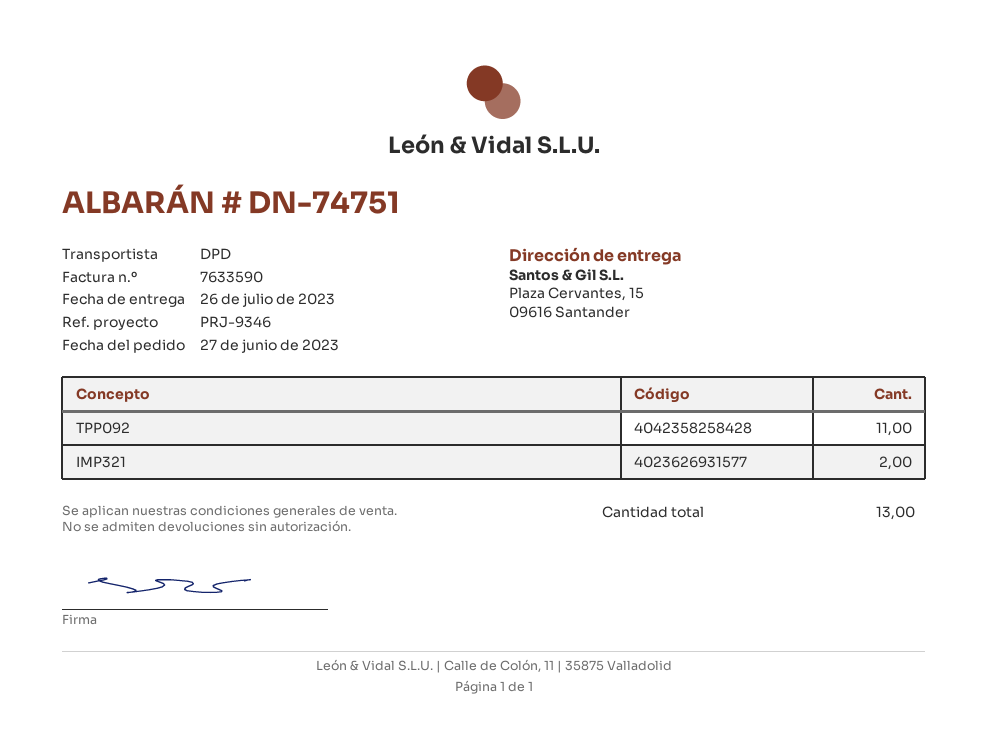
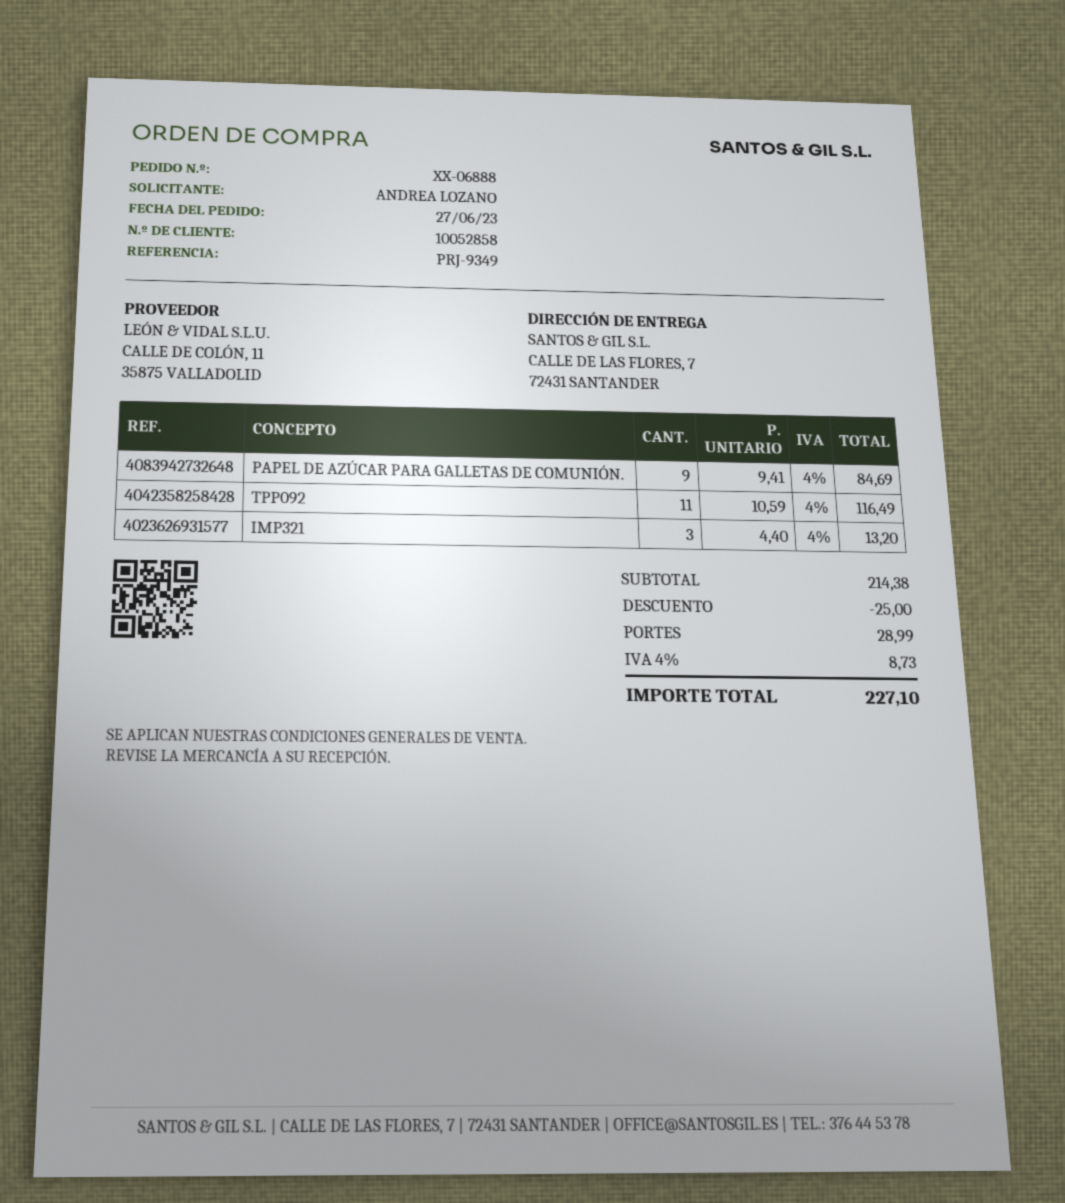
reference: PRJ-9346 -> PRJ-9349
ship to: Plaza Cervantes, 15, 09616 Santander -> CALLE DE LAS FLORES, 7, 72431 SANTANDER
IMP321: 2 -> 3
PAPEL DE AZÚCAR PARA GALLETAS DE COMUNIÓN.: none -> 9

